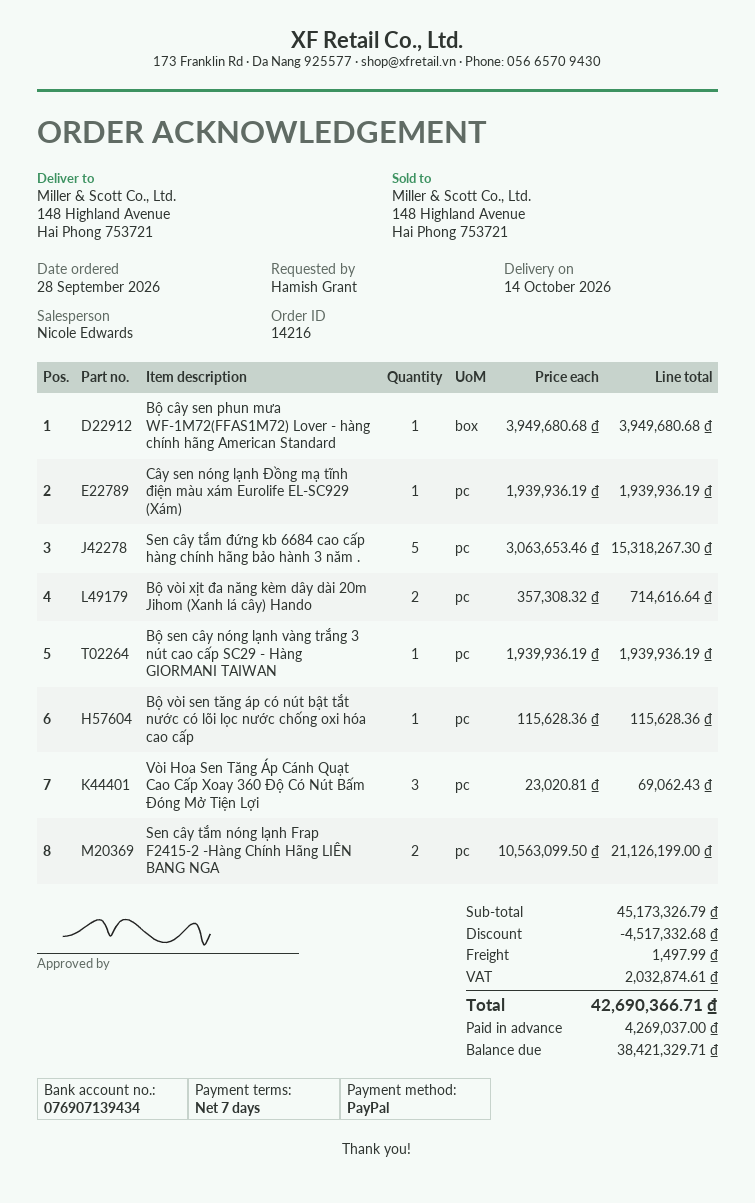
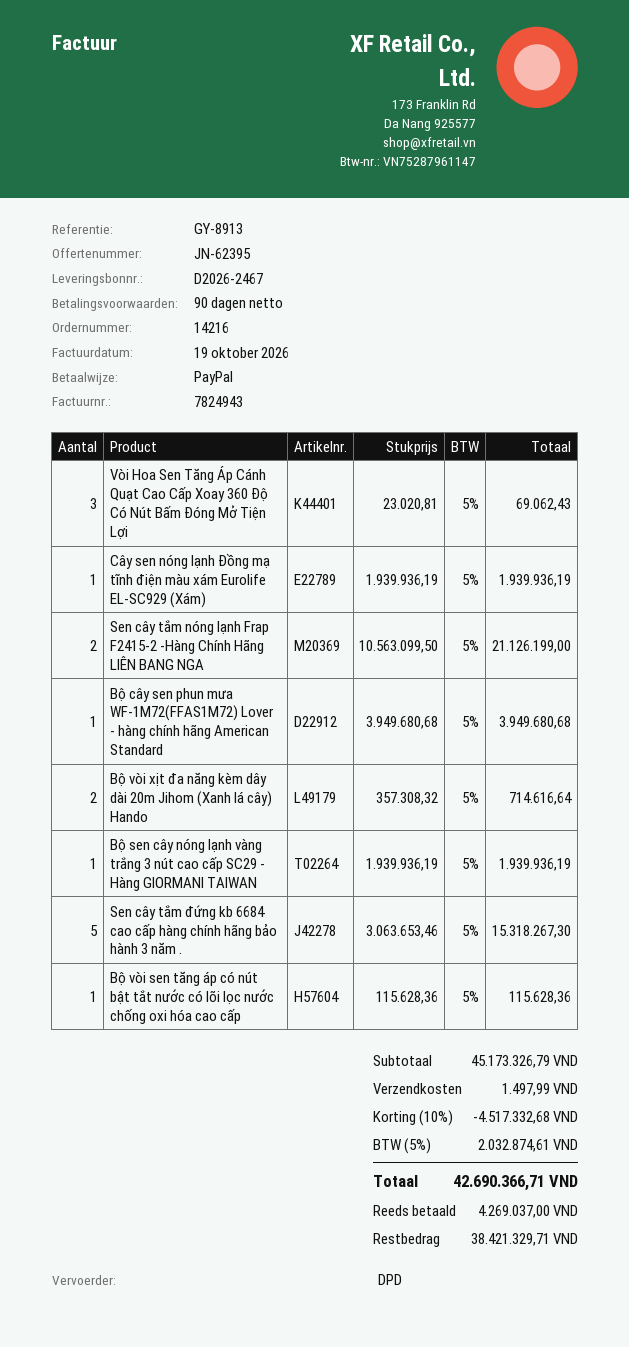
payment terms: 7 days -> 90 days

